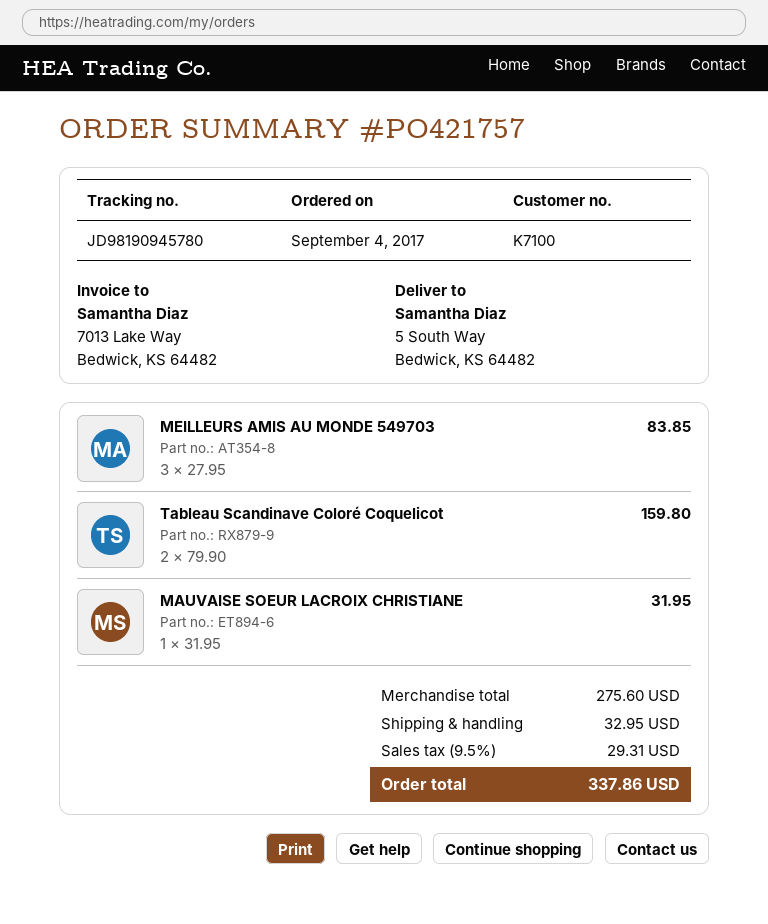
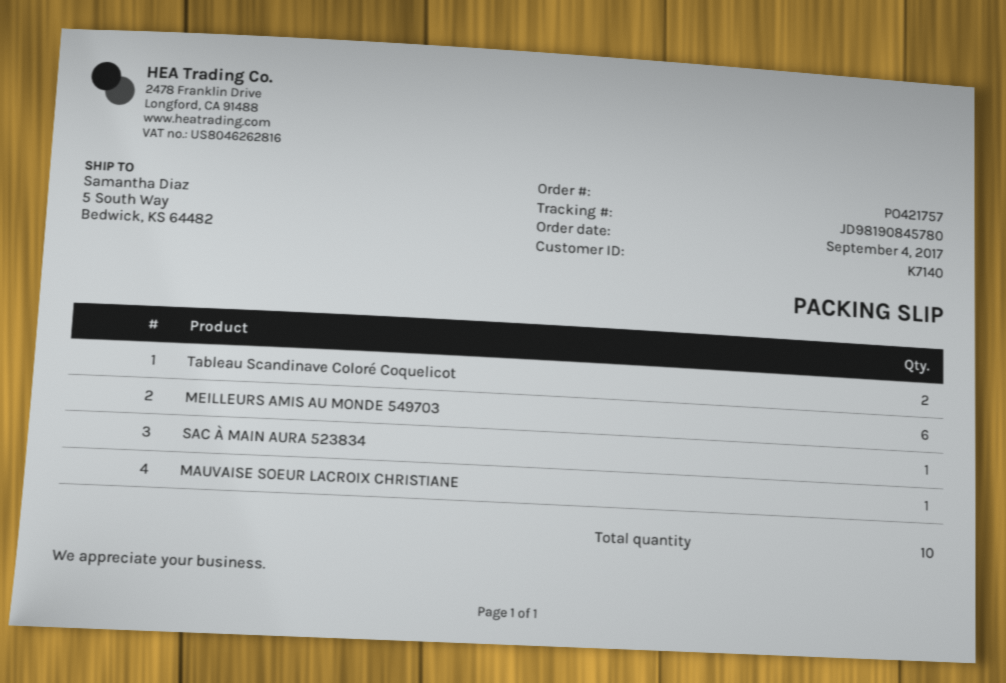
customer number: K7100 -> K7140
tracking number: JD98190945780 -> JD98190845780
MEILLEURS AMIS AU MONDE 549703: 3 -> 6
SAC À MAIN AURA 523834: none -> 1

